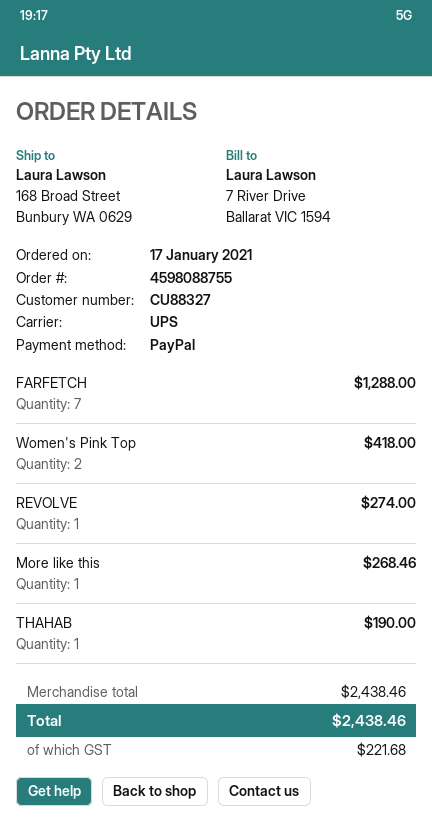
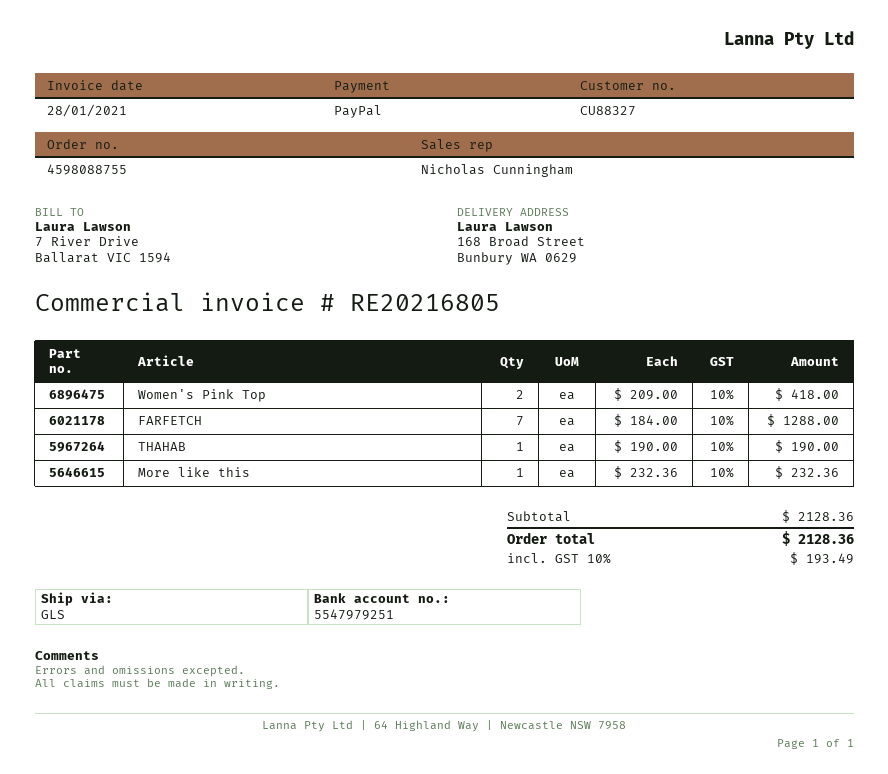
shipping method: UPS -> GLS
REVOLVE: 1 for 274.00 -> none
More like this: 1 for 268.46 -> 1 for 232.36
subtotal: 2438.46 -> 2128.36
tax: 221.68 -> 193.49
total: 2438.46 -> 2128.36

